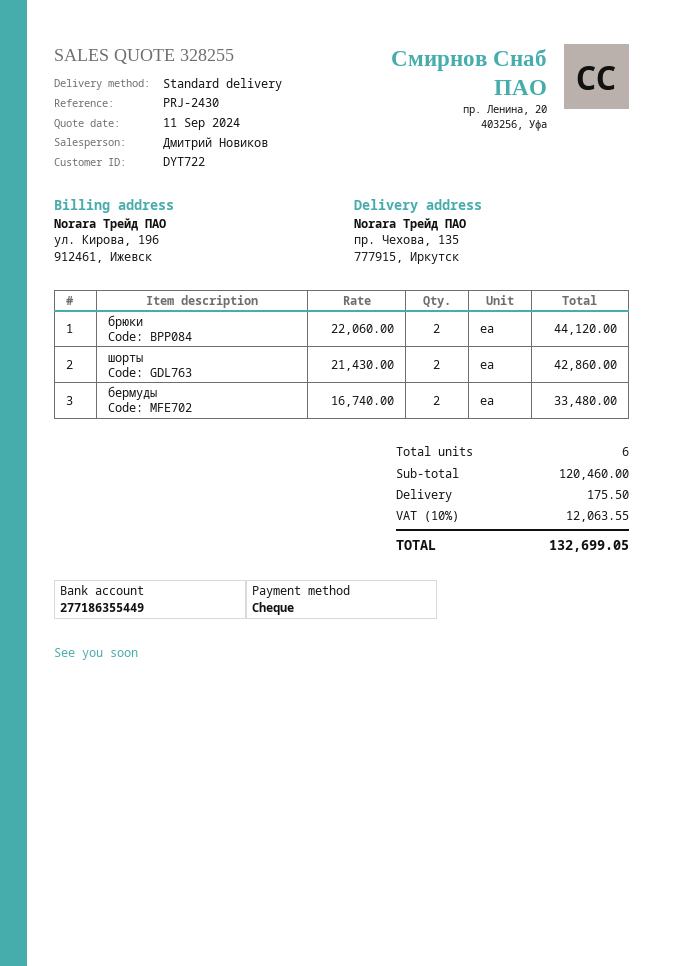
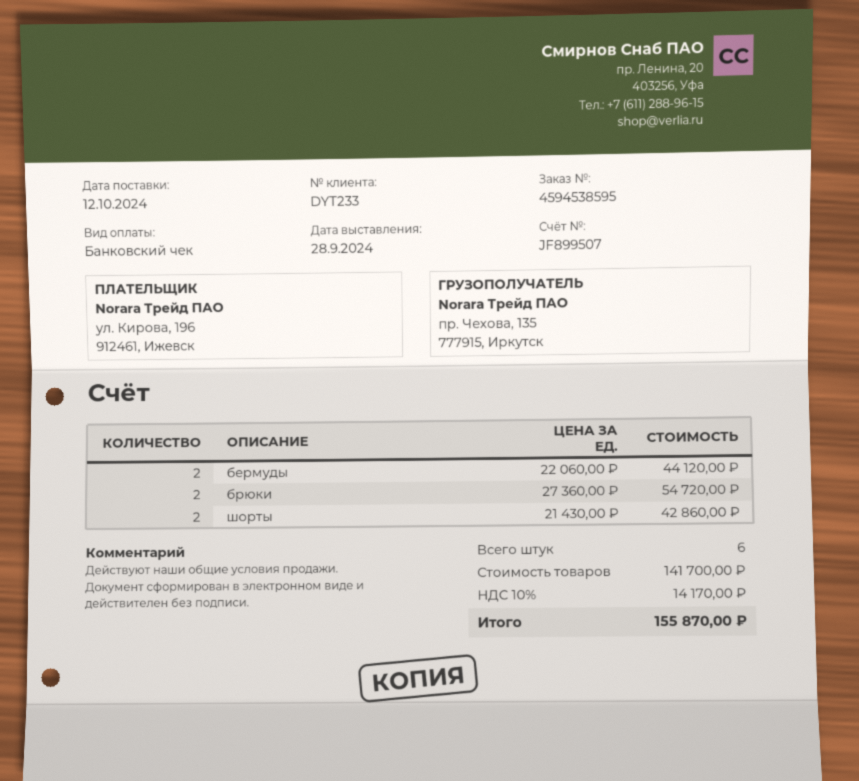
customer number: DYT722 -> DYT233
брюки: 2 x 22060.00 = 44120.00 -> 2 x 27360.00 = 54720.00
бермуды: 2 x 16740.00 = 33480.00 -> 2 x 22060.00 = 44120.00
subtotal: 120460.00 -> 141700.00
shipping: 175.50 -> none
tax: 10% = 12063.55 -> 10% = 14170.00
total: 132699.05 -> 155870.00

